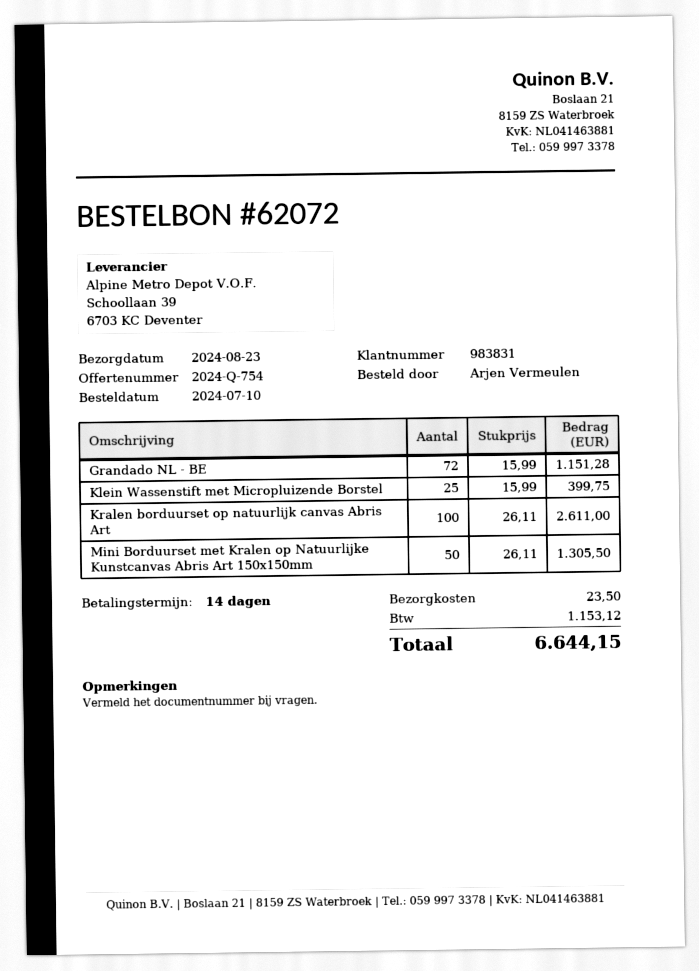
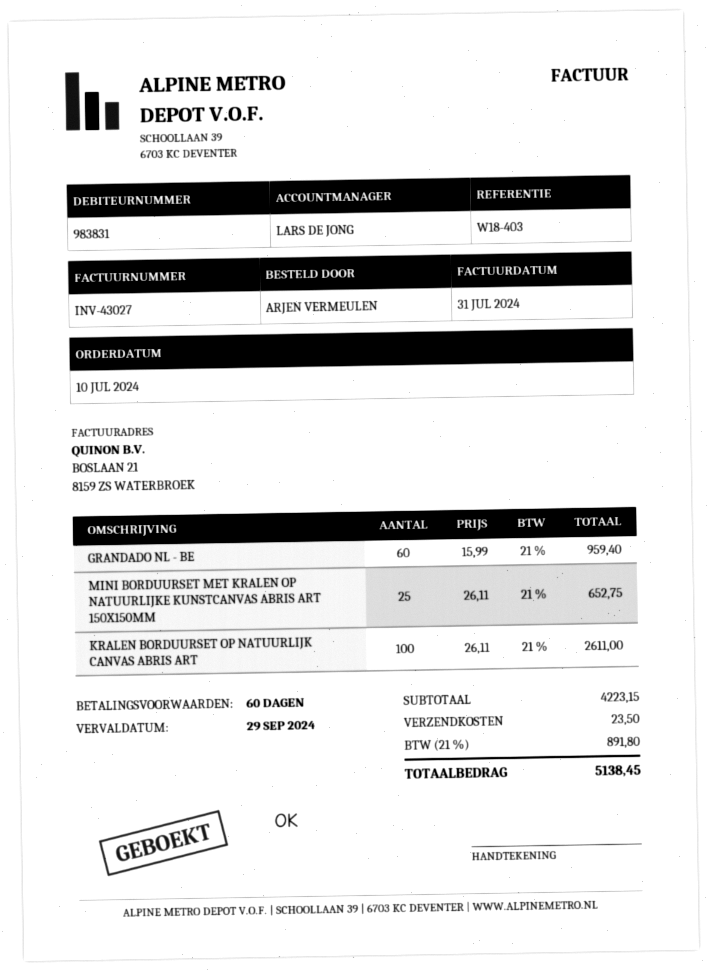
payment terms: 14 days -> 60 days
Grandado NL - BE: 72 x 15.99 = 1151.28 -> 60 x 15.99 = 959.40
Klein Wassenstift met Micropluizende Borstel: 25 x 15.99 = 399.75 -> none
Mini Borduurset met Kralen op Natuurlijke Kunstcanvas Abris Art 150x150mm: 50 x 26.11 = 1305.50 -> 25 x 26.11 = 652.75
tax: 1153.12 -> 891.80
total: 6644.15 -> 5138.45

